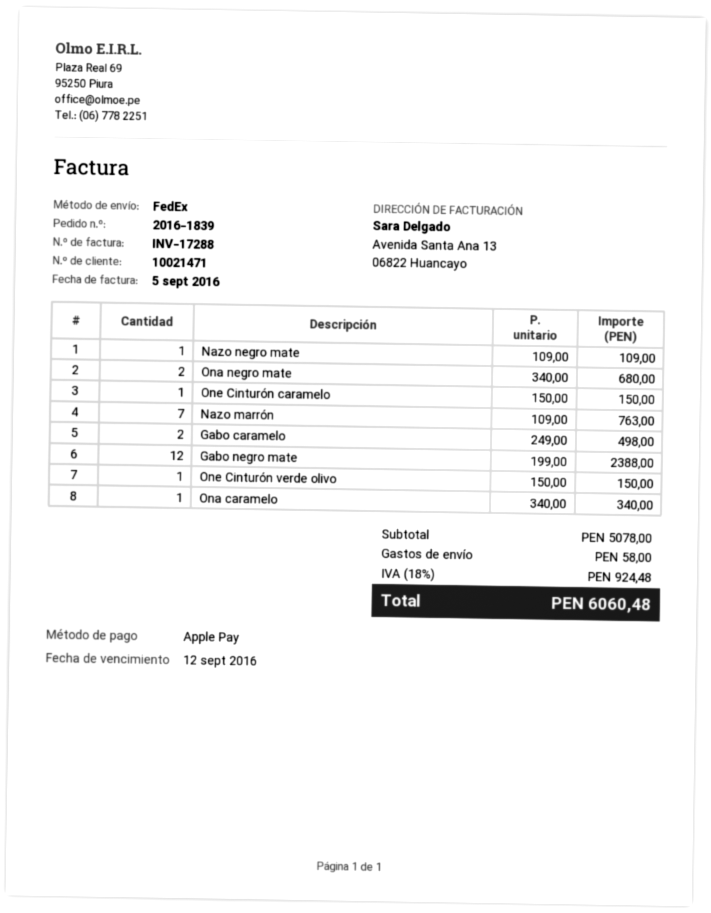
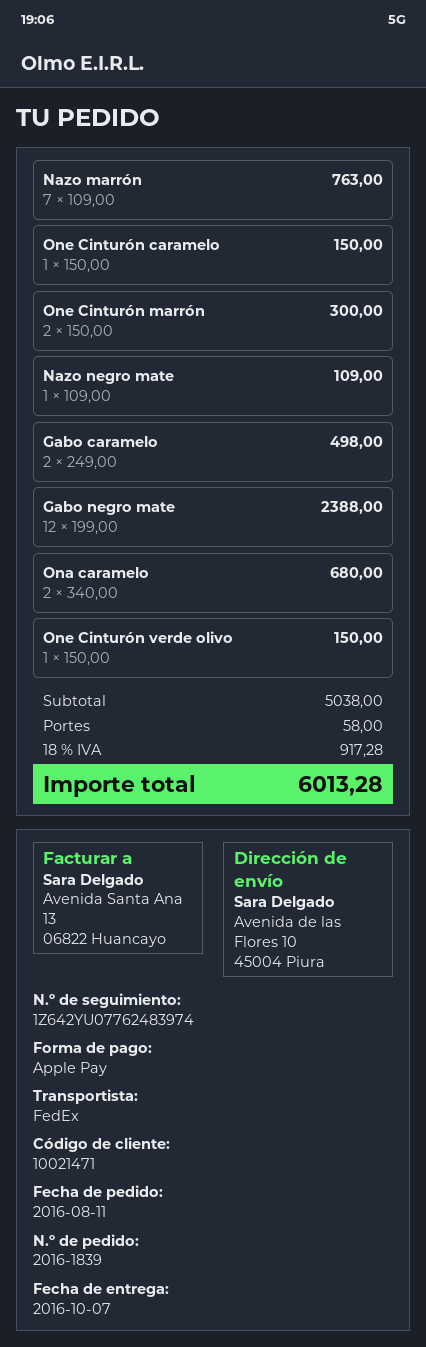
Ona negro mate: 2 x 340.00 = 680.00 -> none
Ona caramelo: 1 x 340.00 = 340.00 -> 2 x 340.00 = 680.00
One Cinturón marrón: none -> 2 x 150.00 = 300.00
subtotal: 5078.00 -> 5038.00
tax: 18% = 924.48 -> 18% = 917.28
total: 6060.48 -> 6013.28

